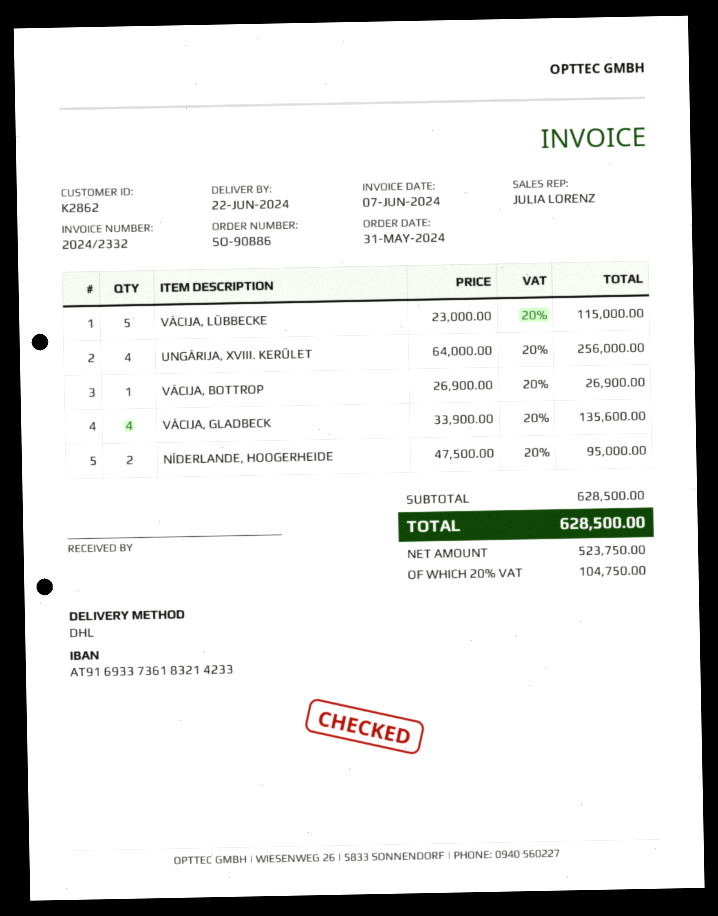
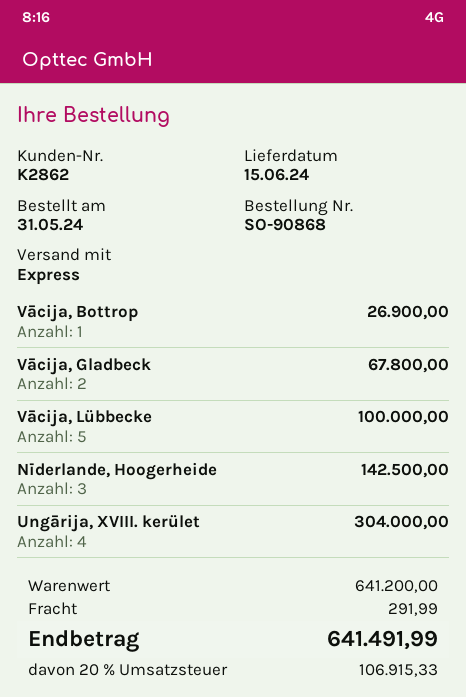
order number: SO-90886 -> SO-90868
delivery date: 2024-06-22 -> 2024-06-15
shipping method: DHL -> express
VĀCIJA, LÜBBECKE: 5 for 115000.00 -> 5 for 100000.00
UNGĀRIJA, XVIII. KERÜLET: 4 for 256000.00 -> 4 for 304000.00
VĀCIJA, GLADBECK: 4 for 135600.00 -> 2 for 67800.00
NĪDERLANDE, HOOGERHEIDE: 2 for 95000.00 -> 3 for 142500.00
subtotal: 628500.00 -> 641200.00
shipping: none -> 291.99
tax: 20% = 104750.00 -> 20% = 106915.33
total: 628500.00 -> 641491.99

